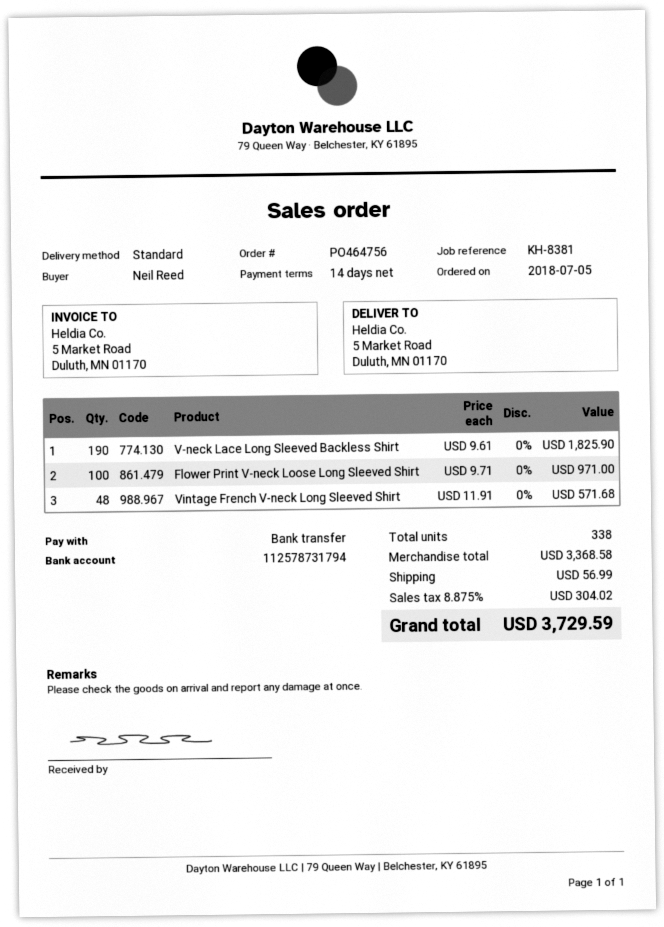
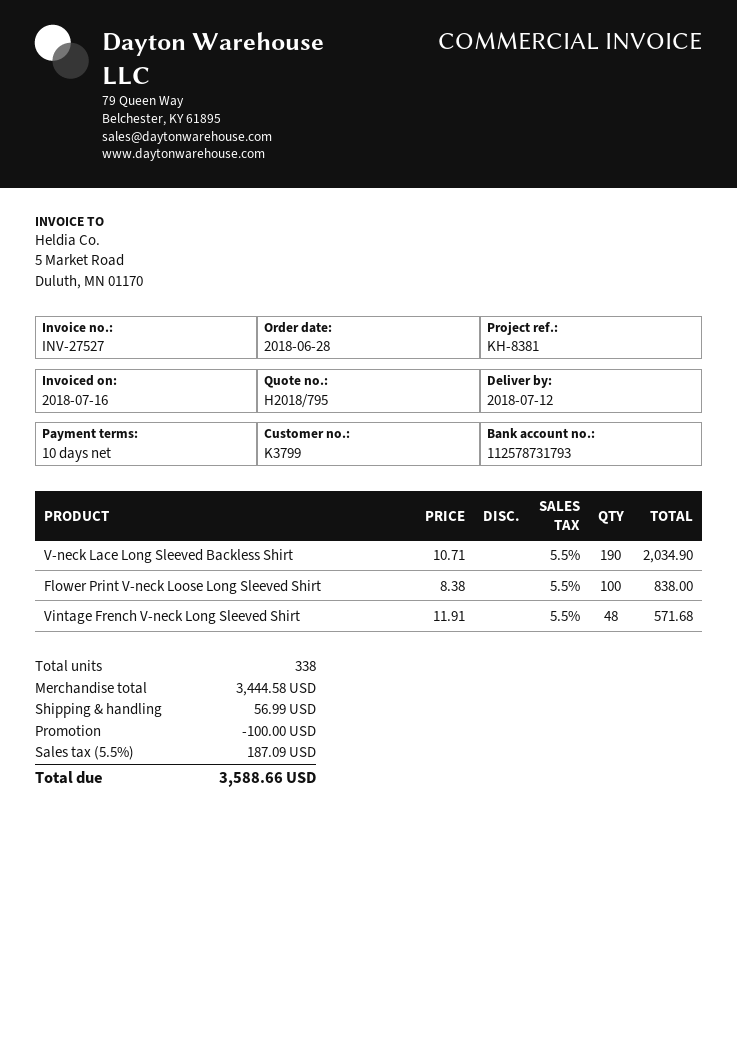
order date: 2018-07-05 -> 2018-06-28
payment terms: 14 days -> 10 days
bank account: 112578731794 -> 112578731793
V-neck Lace Long Sleeved Backless Shirt: 190 x 9.61 = 1825.90 -> 190 x 10.71 = 2034.90
Flower Print V-neck Loose Long Sleeved Shirt: 100 x 9.71 = 971.00 -> 100 x 8.38 = 838.00
subtotal: 3368.58 -> 3444.58
discount: none -> 100.00
tax: 8.875% = 304.02 -> 5.5% = 187.09
total: 3729.59 -> 3588.66

